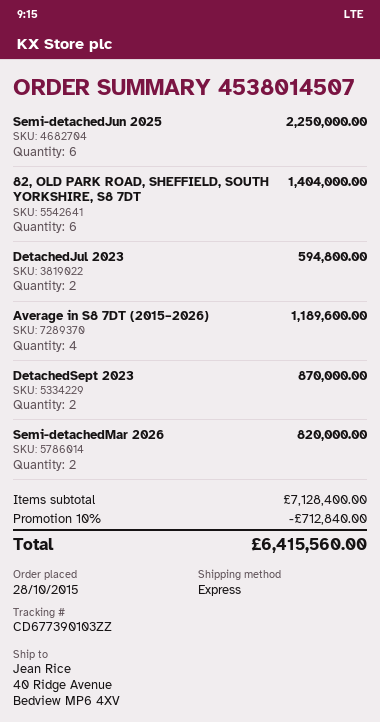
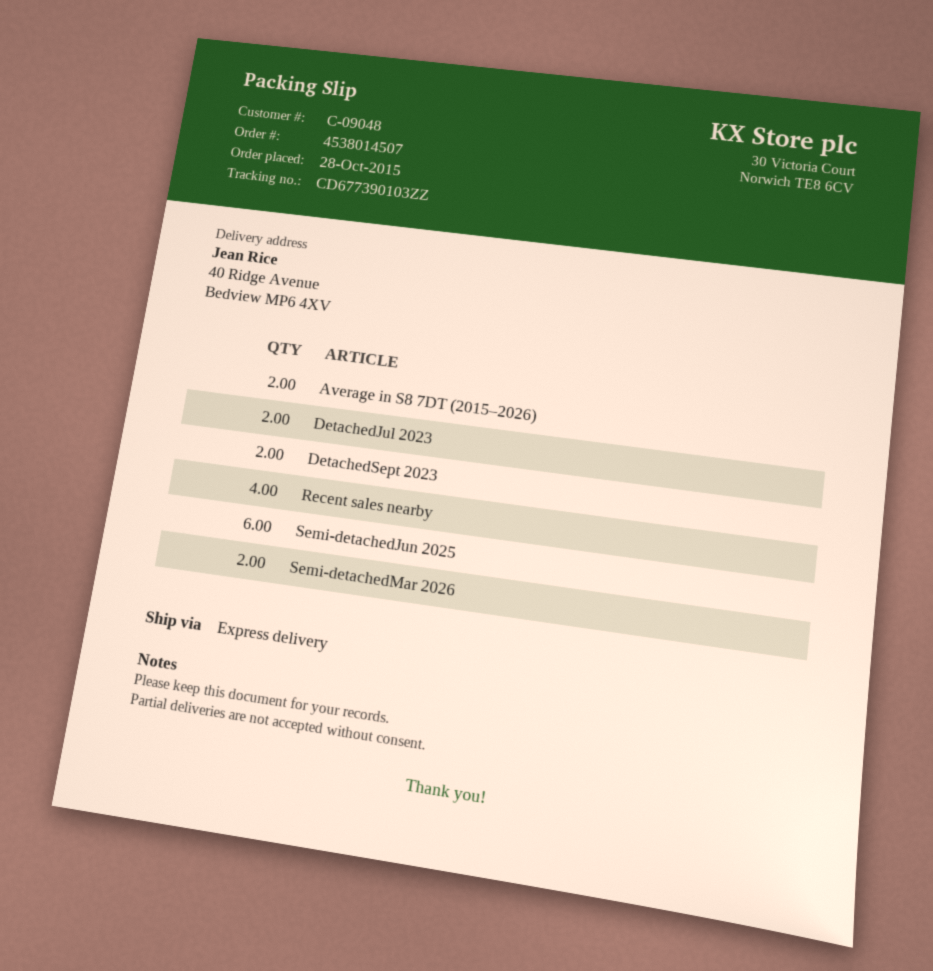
82, OLD PARK ROAD, SHEFFIELD, SOUTH YORKSHIRE, S8 7DT: 6 -> none
Average in S8 7DT (2015–2026): 4 -> 2
Recent sales nearby: none -> 4

